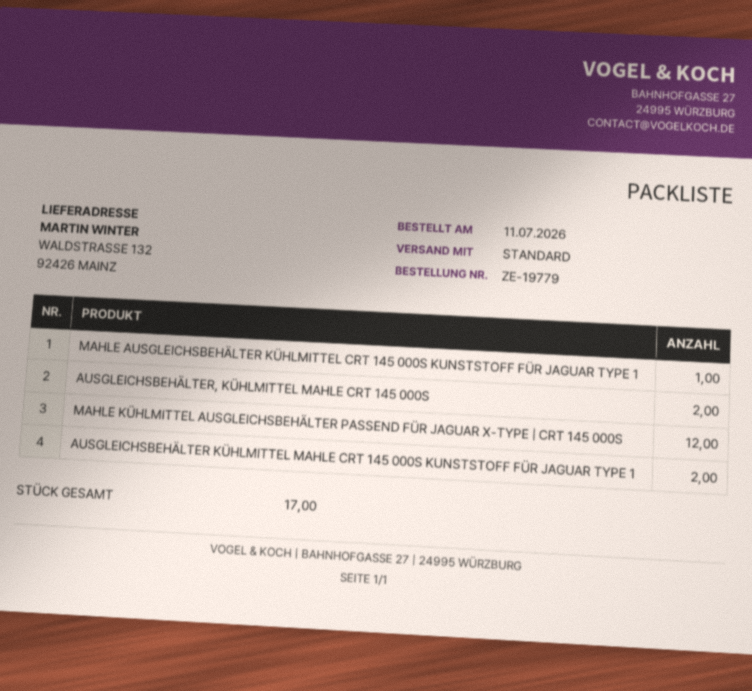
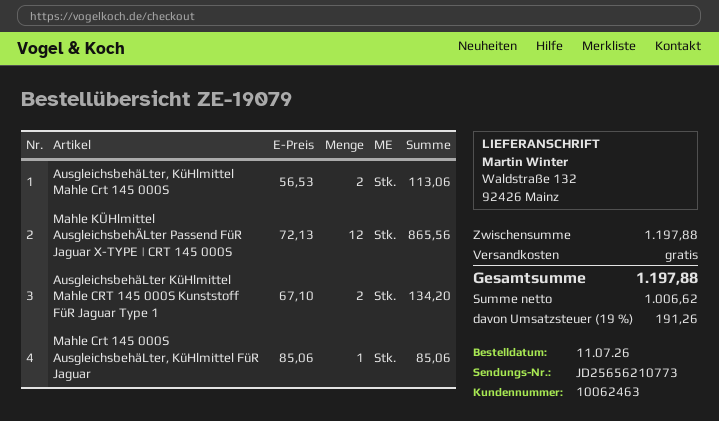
order number: ZE-19779 -> ZE-19079
MAHLE AUSGLEICHSBEHÄLTER KÜHLMITTEL CRT 145 000S KUNSTSTOFF FÜR JAGUAR TYPE 1: 1 -> none
Mahle Crt 145 000S AusgleichsbehäLter, KüHlmittel FüR Jaguar: none -> 1

